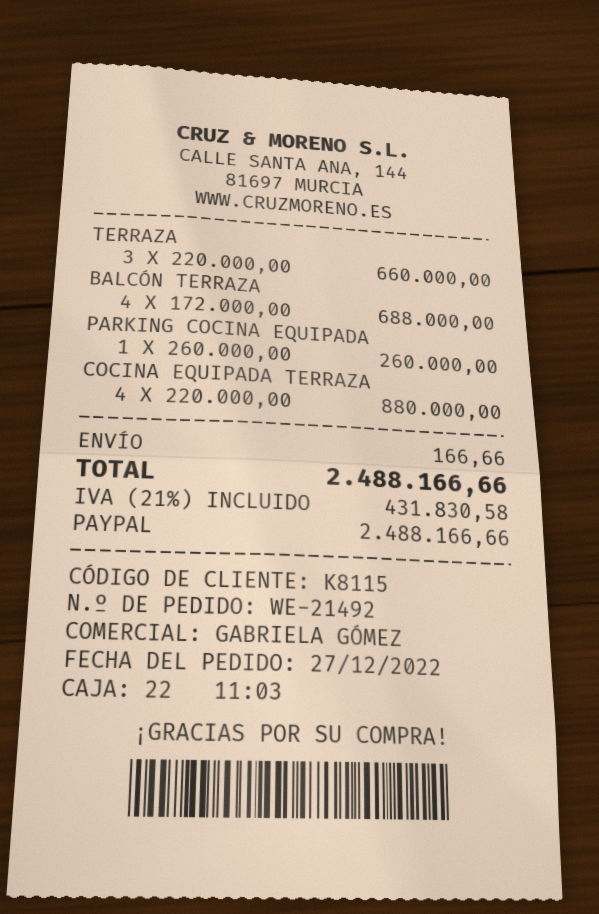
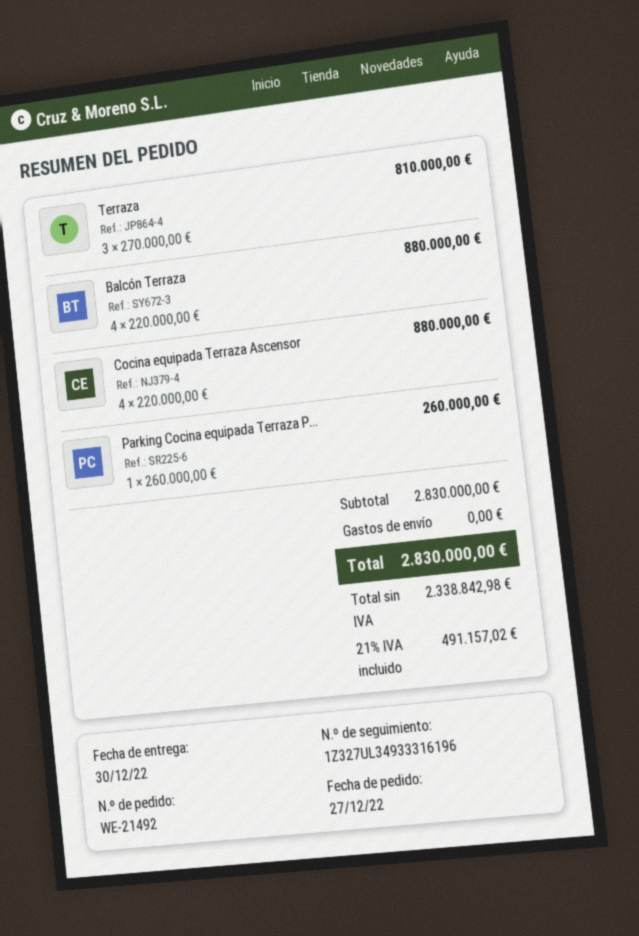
TERRAZA: 3 x 220000.00 = 660000.00 -> 3 x 270000.00 = 810000.00
BALCÓN TERRAZA: 4 x 172000.00 = 688000.00 -> 4 x 220000.00 = 880000.00
shipping: 166.66 -> 0.00
tax: 21% = 431830.58 -> 21% = 491157.02
total: 2488166.66 -> 2830000.00

